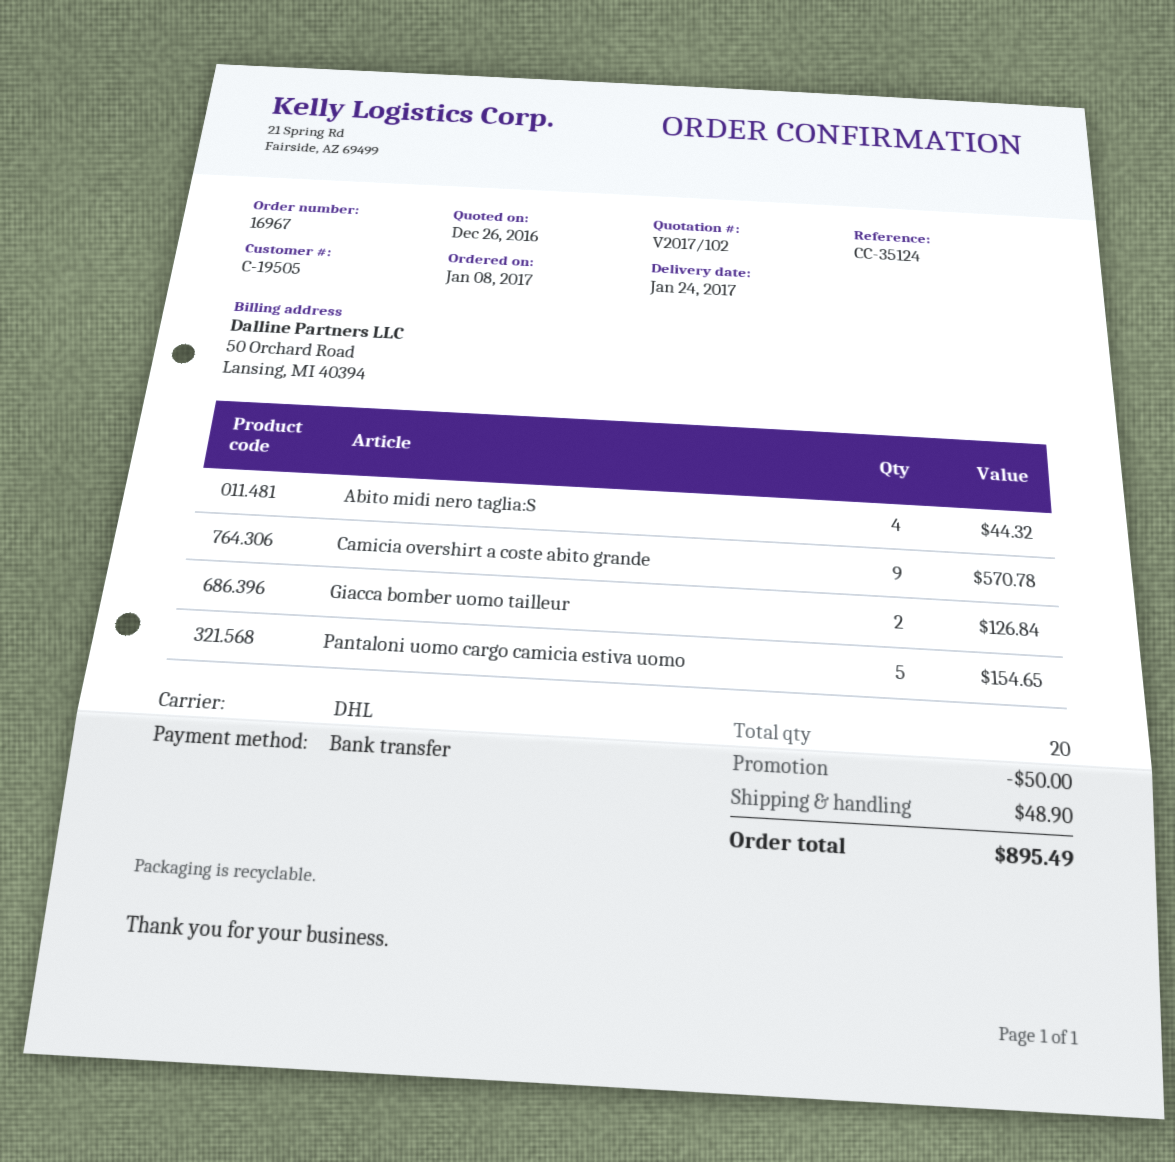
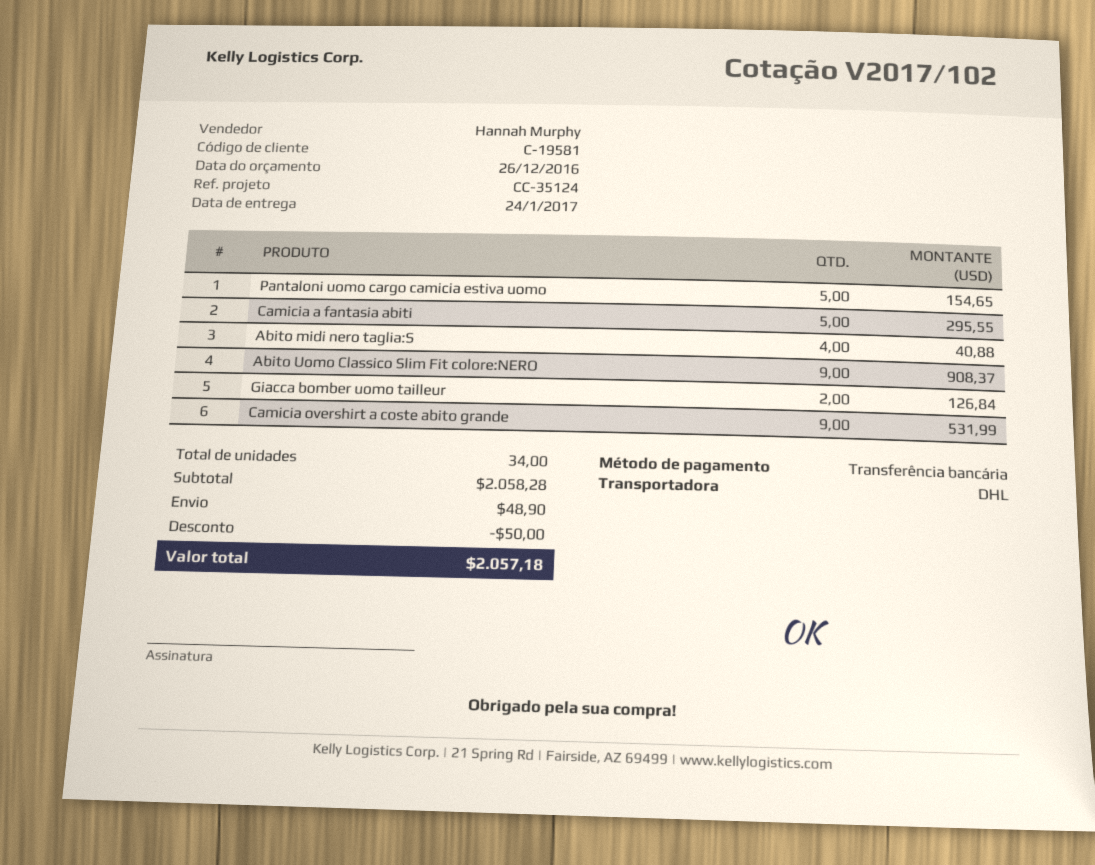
customer number: C-19505 -> C-19581
Abito midi nero taglia:S: 4 for 44.32 -> 4 for 40.88
Camicia overshirt a coste abito grande: 9 for 570.78 -> 9 for 531.99
Camicia a fantasia abiti: none -> 5 for 295.55
Abito Uomo Classico Slim Fit colore:NERO: none -> 9 for 908.37
total quantity: 20 -> 34
total: 895.49 -> 2057.18

